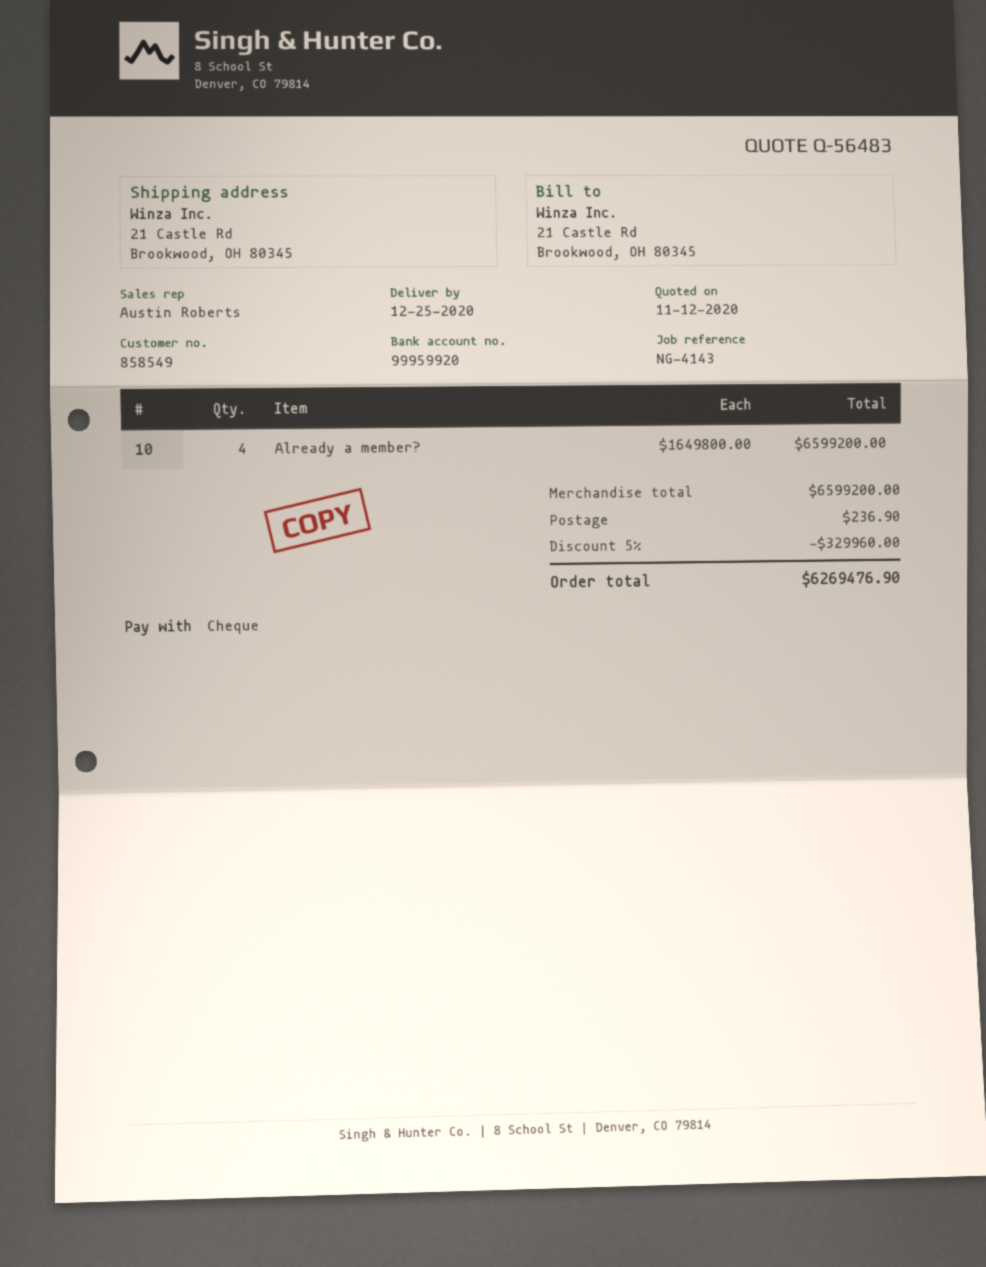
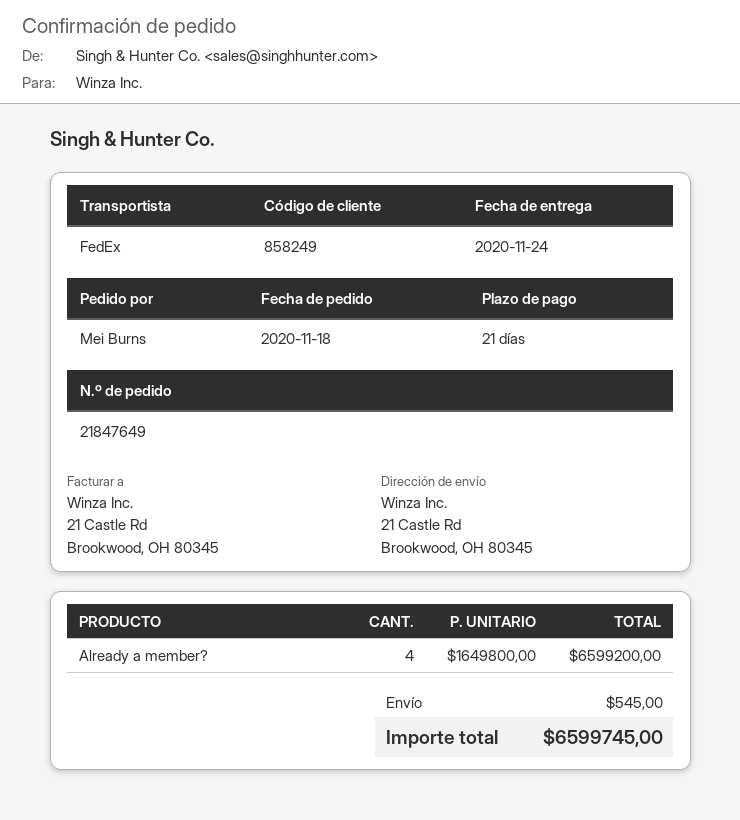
delivery date: 2020-12-25 -> 2020-11-24
customer number: 858549 -> 858249
discount: 5% = 329960.00 -> none
shipping: 236.90 -> 545.00
total: 6269476.90 -> 6599745.00

